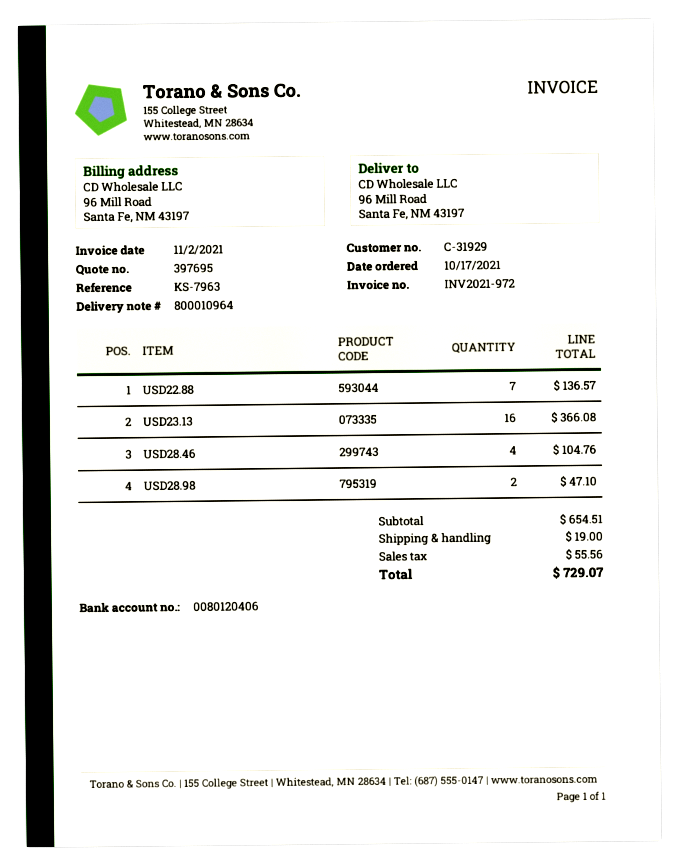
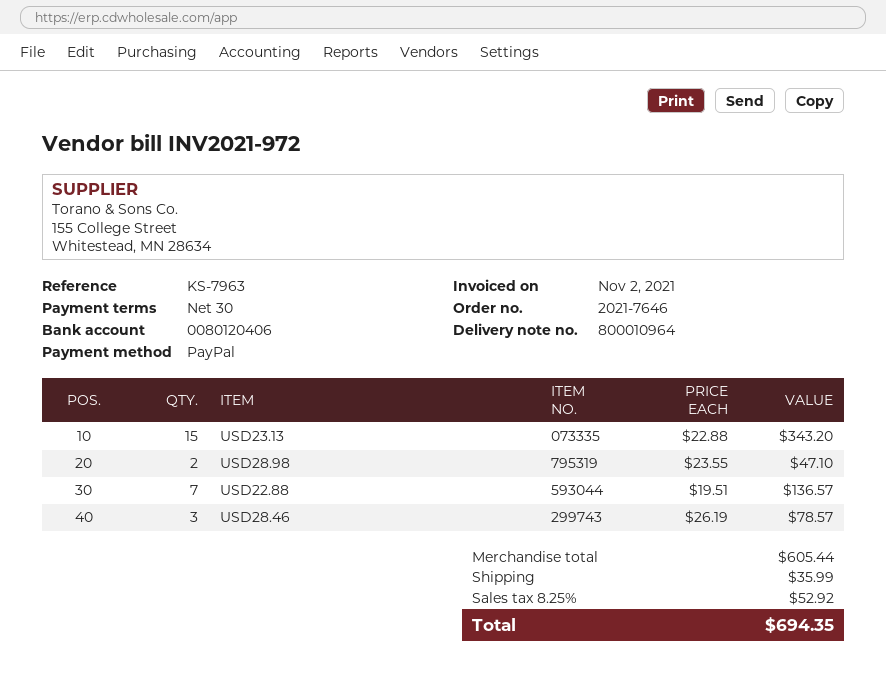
USD23.13: 16 for 366.08 -> 15 for 343.20
USD28.46: 4 for 104.76 -> 3 for 78.57
subtotal: 654.51 -> 605.44
shipping: 19.00 -> 35.99
tax: 55.56 -> 52.92
total: 729.07 -> 694.35

